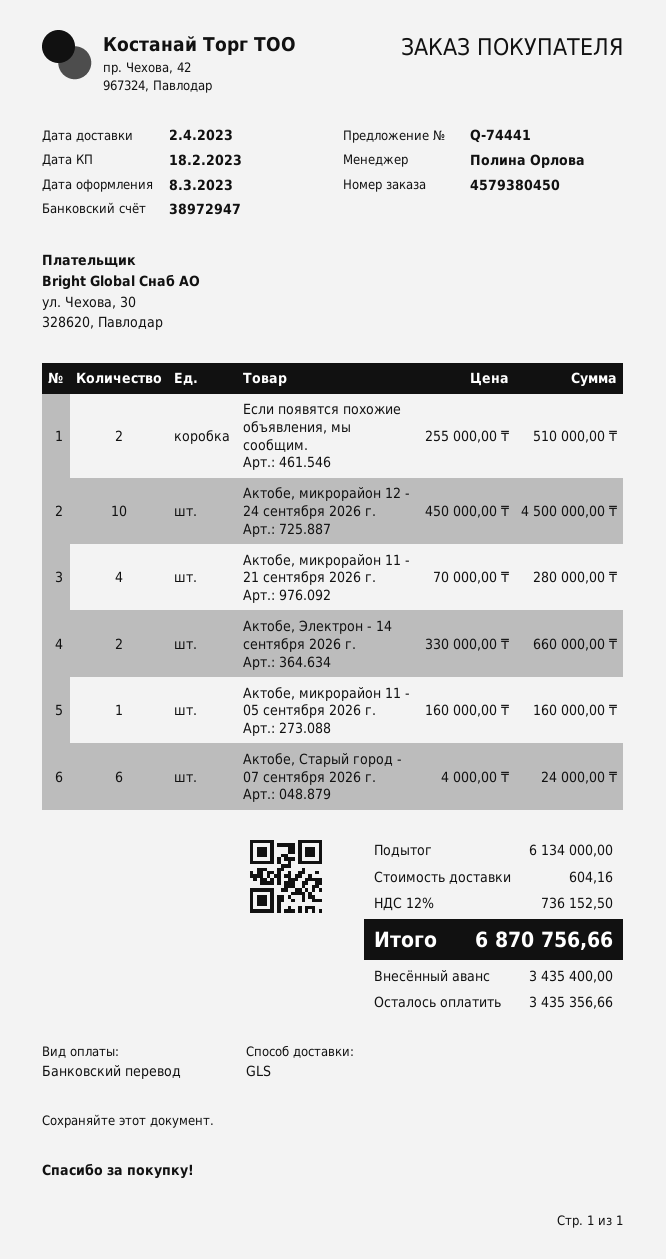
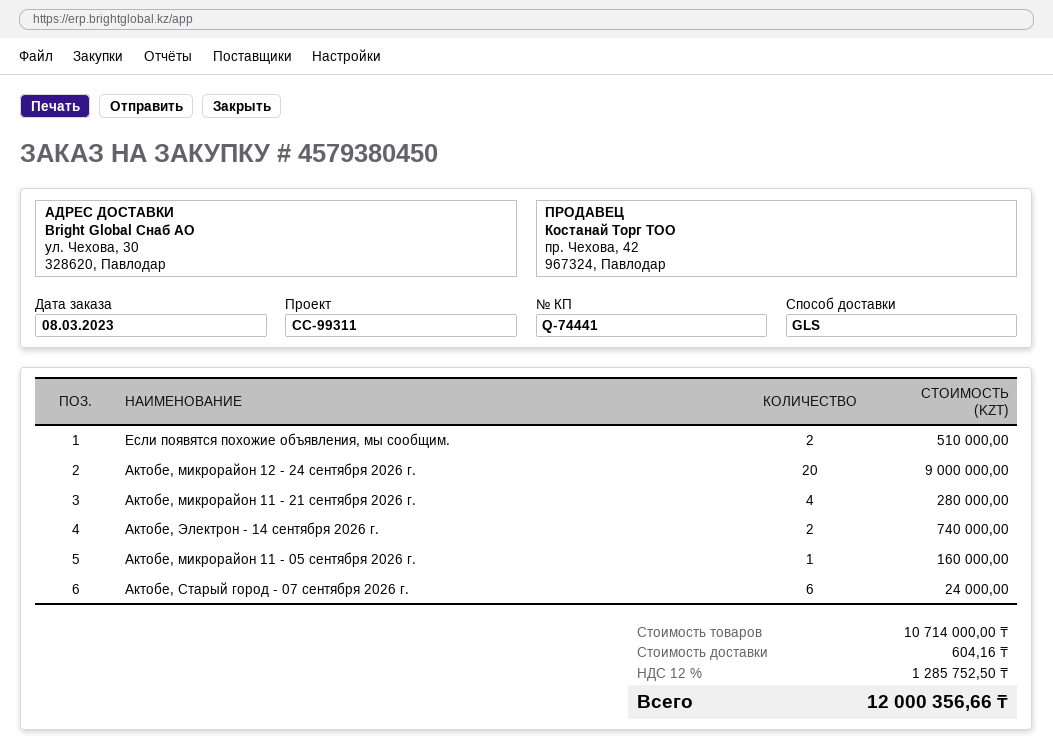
Актобе, микрорайон 12 - 24 сентября 2026 г.: 10 for 4500000.00 -> 20 for 9000000.00
Актобе, Электрон - 14 сентября 2026 г.: 2 for 660000.00 -> 2 for 740000.00
subtotal: 6134000.00 -> 10714000.00
tax: 12% = 736152.50 -> 12% = 1285752.50
total: 6870756.66 -> 12000356.66

